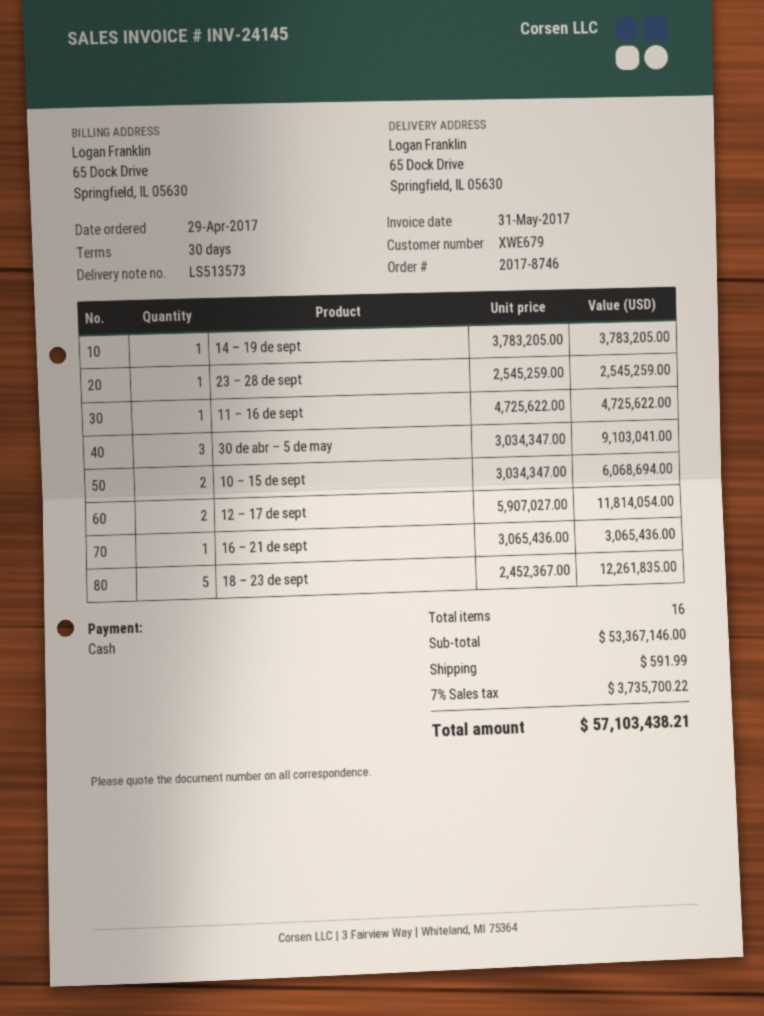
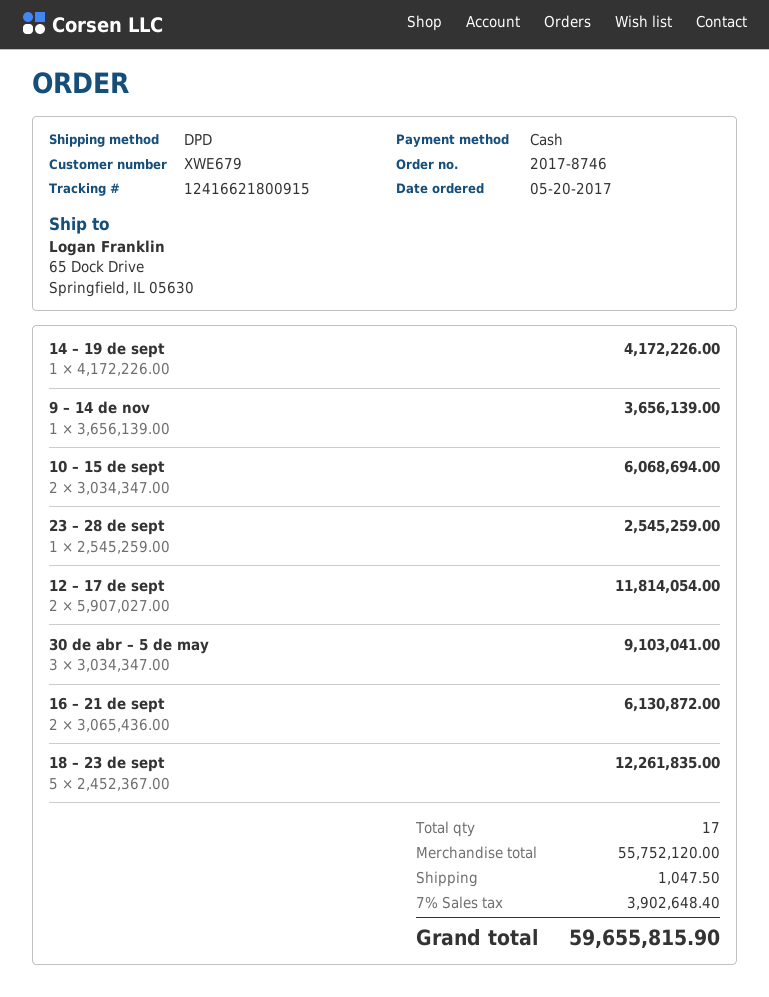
order date: 2017-04-29 -> 2017-05-20
14 – 19 de sept: 1 x 3783205.00 = 3783205.00 -> 1 x 4172226.00 = 4172226.00
11 – 16 de sept: 1 x 4725622.00 = 4725622.00 -> none
16 – 21 de sept: 1 x 3065436.00 = 3065436.00 -> 2 x 3065436.00 = 6130872.00
9 – 14 de nov: none -> 1 x 3656139.00 = 3656139.00
total quantity: 16 -> 17
subtotal: 53367146.00 -> 55752120.00
shipping: 591.99 -> 1047.50
tax: 7% = 3735700.22 -> 7% = 3902648.40
total: 57103438.21 -> 59655815.90

